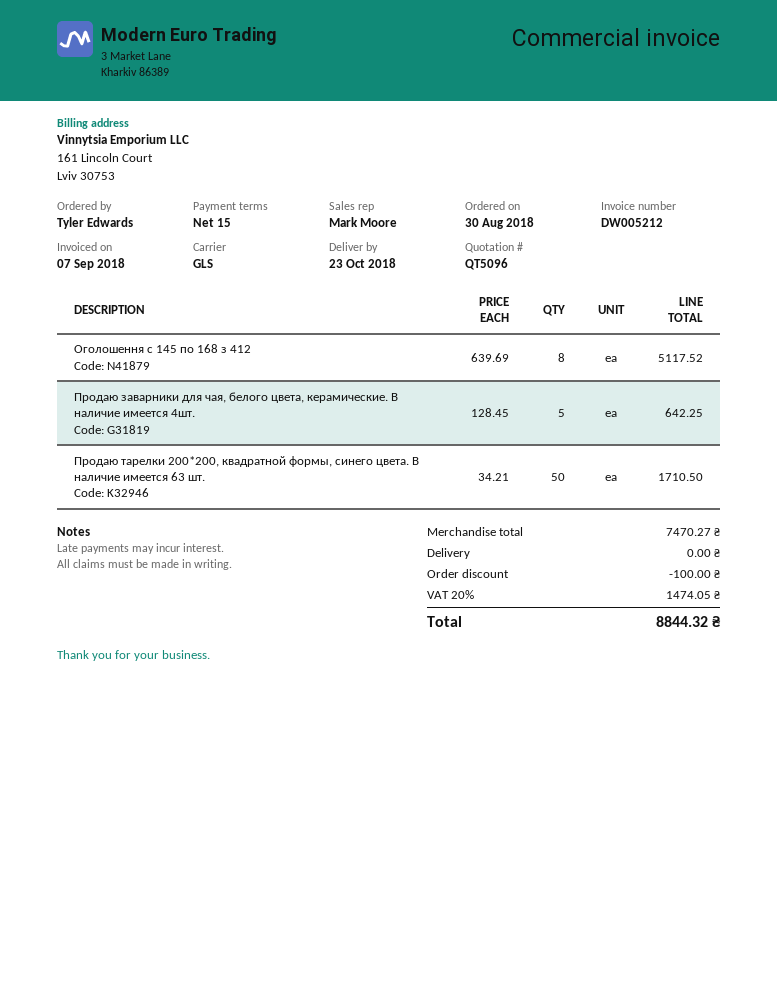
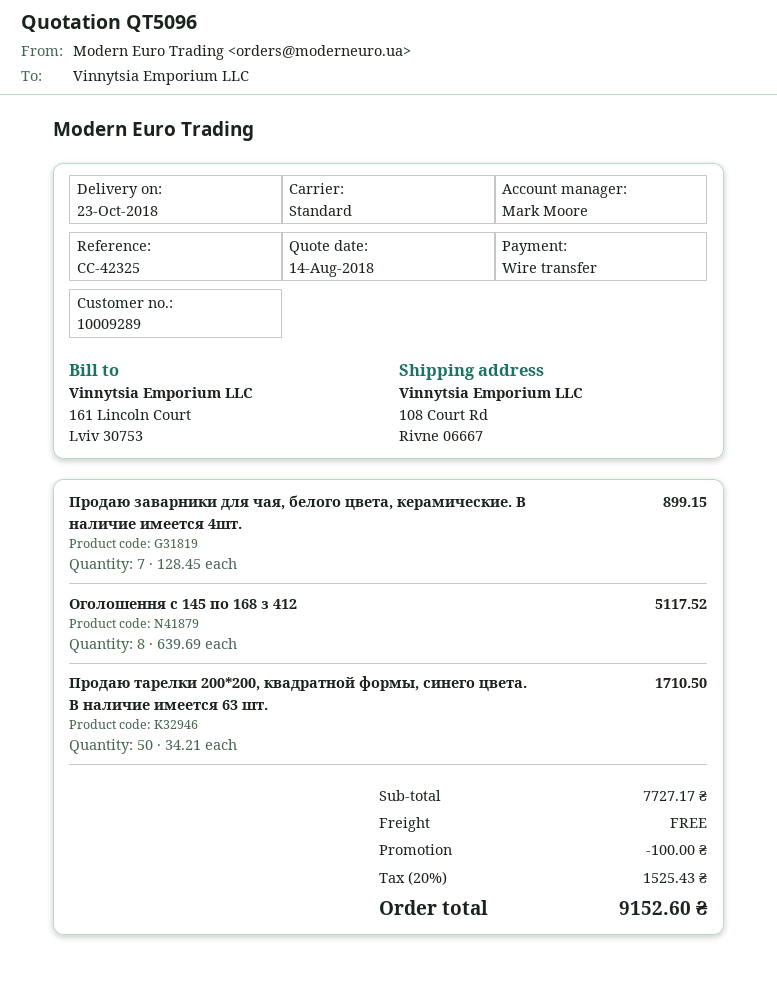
shipping method: GLS -> standard
Продаю заварники для чая, белого цвета, керамические. В наличие имеется 4шт.: 5 x 128.45 = 642.25 -> 7 x 128.45 = 899.15
subtotal: 7470.27 -> 7727.17
tax: 20% = 1474.05 -> 20% = 1525.43
total: 8844.32 -> 9152.60

